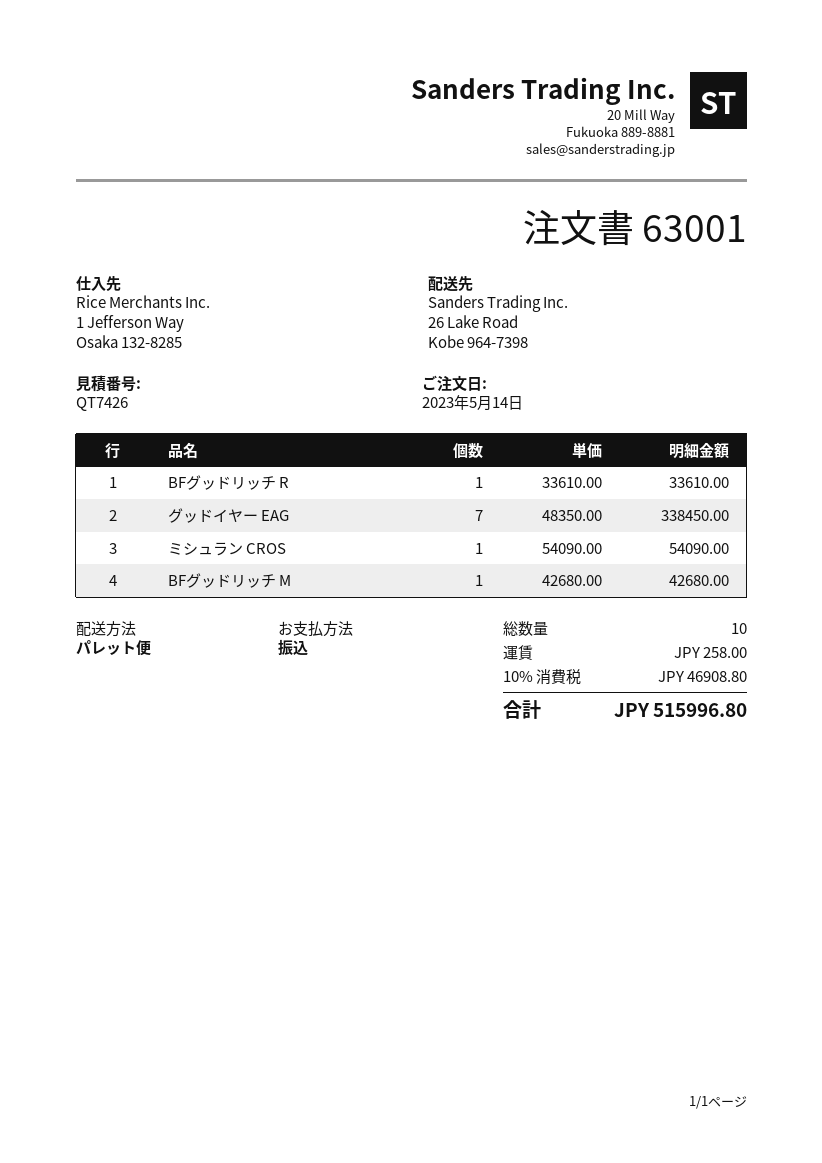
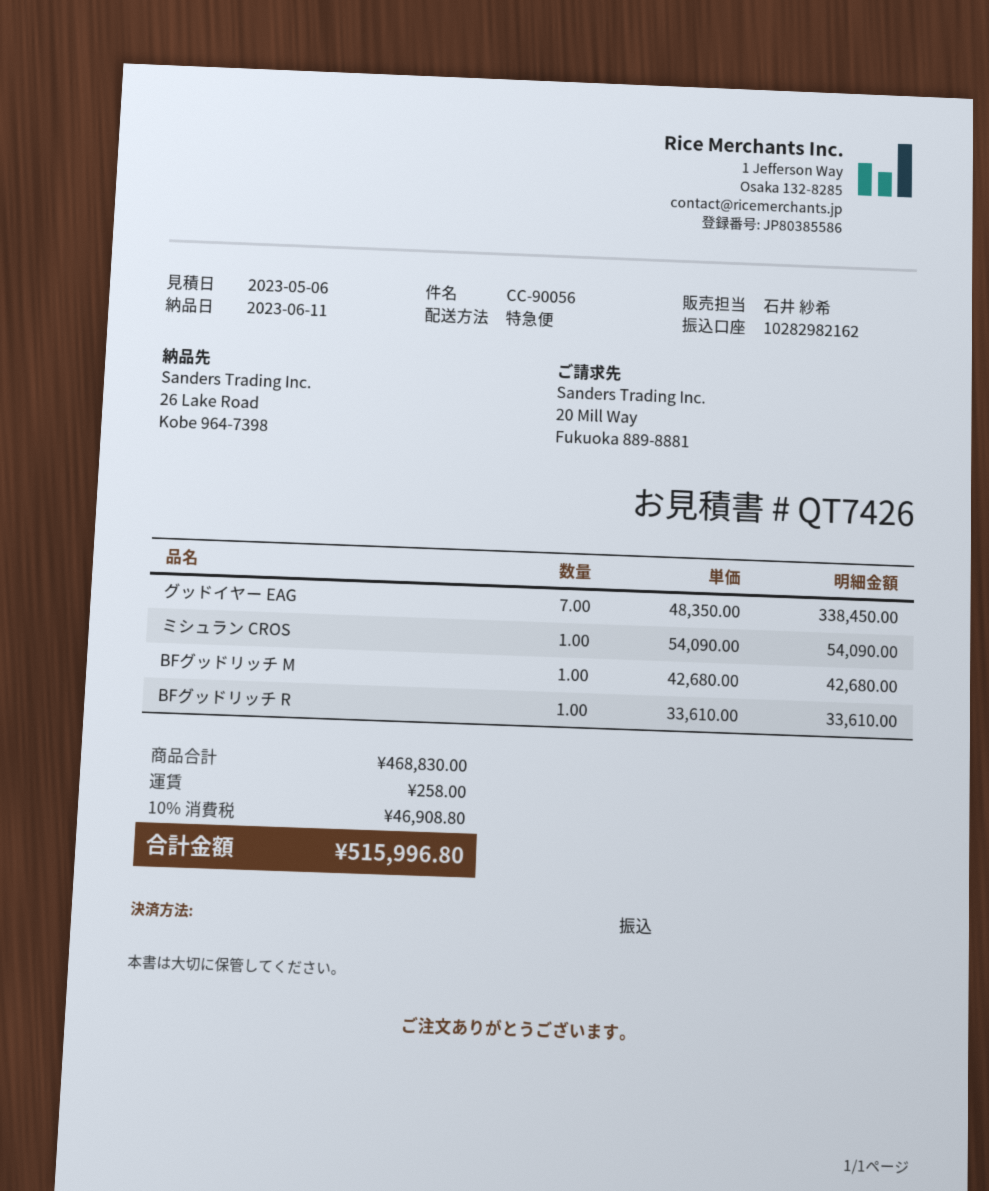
shipping method: pallet freight -> express

